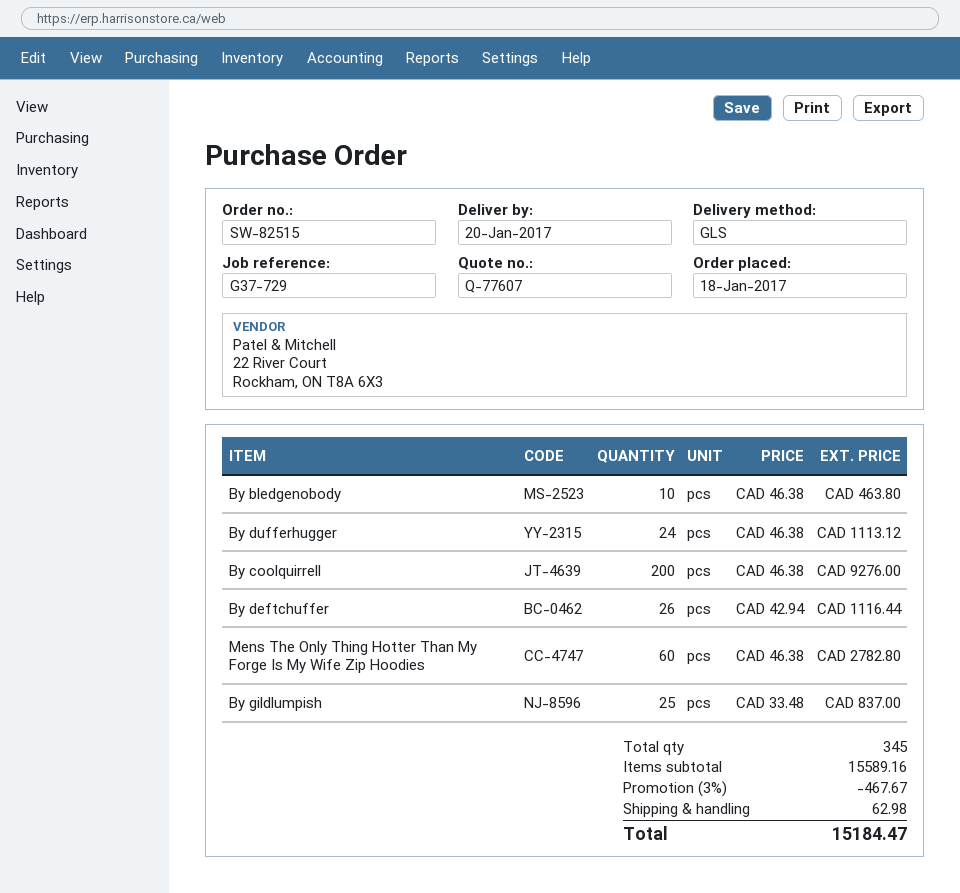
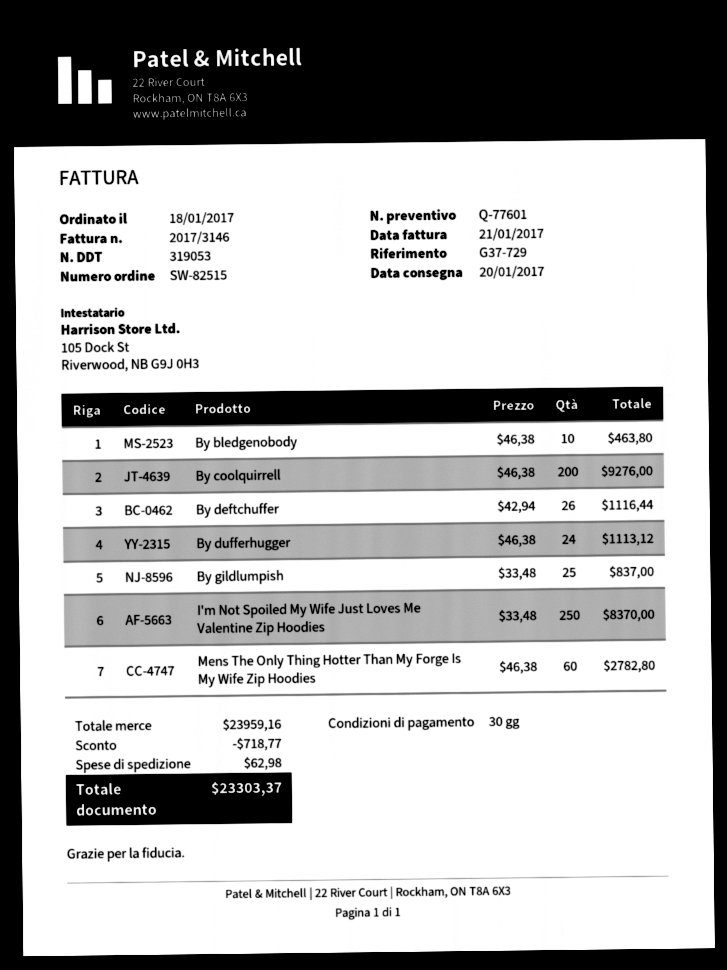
quote number: Q-77607 -> Q-77601
I'm Not Spoiled My Wife Just Loves Me Valentine Zip Hoodies: none -> 250 x 33.48 = 8370.00
subtotal: 15589.16 -> 23959.16
discount: 467.67 -> 718.77
total: 15184.47 -> 23303.37

